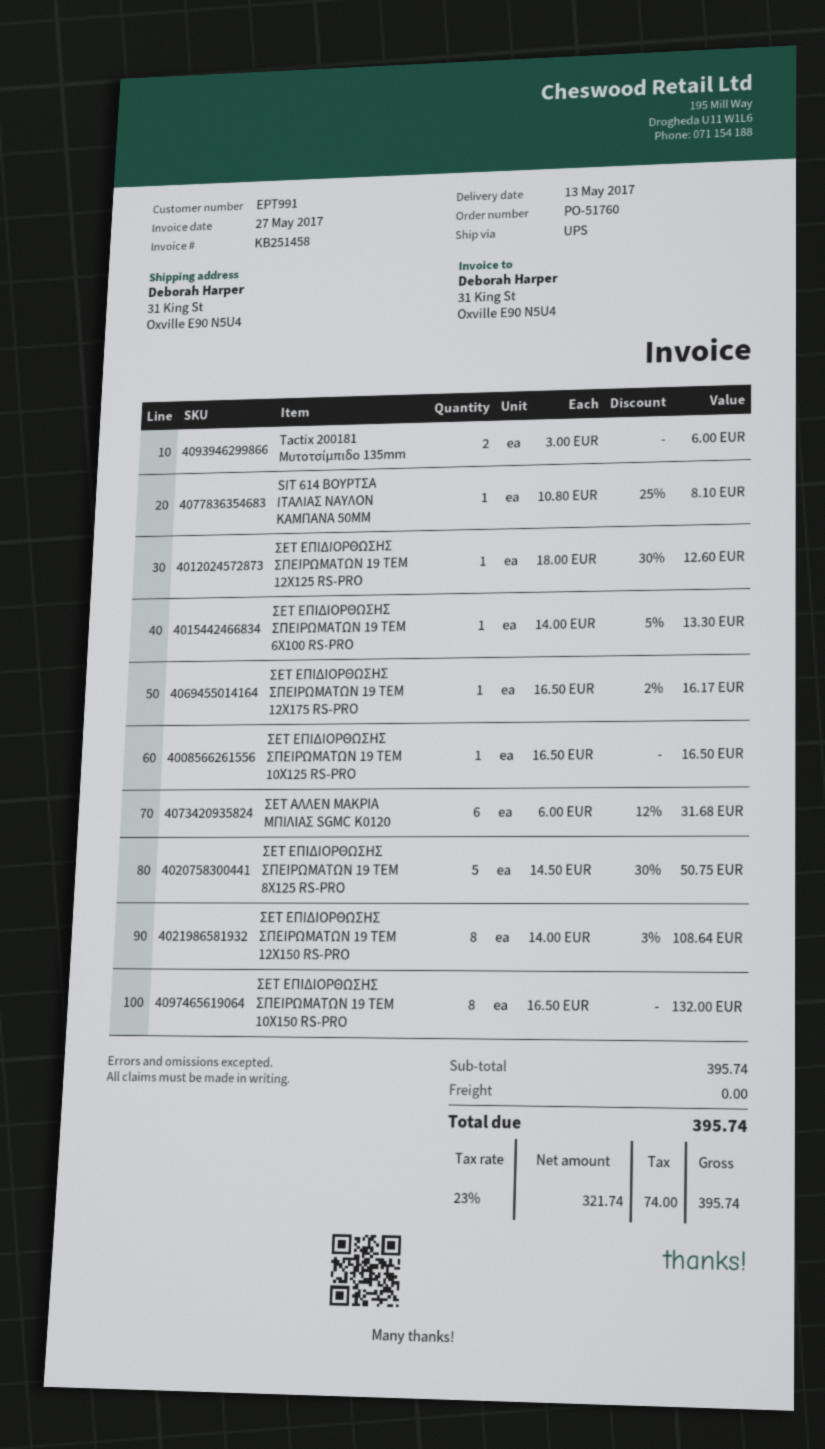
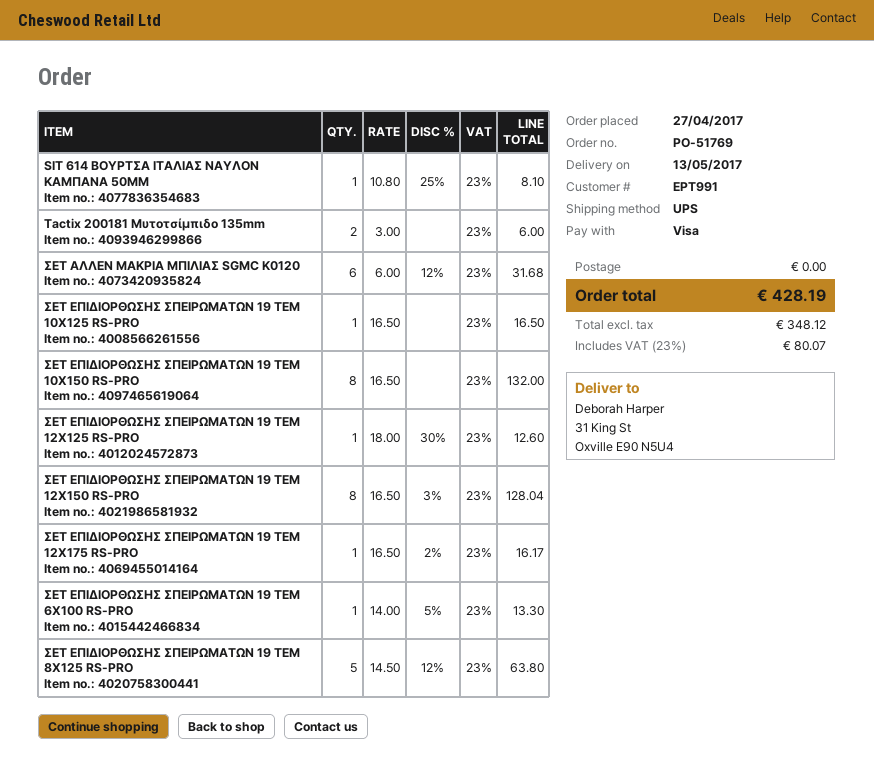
order number: PO-51760 -> PO-51769
ΣΕΤ ΕΠΙΔΙΟΡΘΩΣΗΣ ΣΠΕΙΡΩΜΑΤΩΝ 19 ΤΕΜ 8Χ125 RS-PRO: 5 x 14.50 - 30% = 50.75 -> 5 x 14.50 - 12% = 63.80
ΣΕΤ ΕΠΙΔΙΟΡΘΩΣΗΣ ΣΠΕΙΡΩΜΑΤΩΝ 19 ΤΕΜ 12Χ150 RS-PRO: 8 x 14.00 - 3% = 108.64 -> 8 x 16.50 - 3% = 128.04
net: 321.74 -> 348.12
tax: 23% = 74.00 -> 23% = 80.07
total: 395.74 -> 428.19

